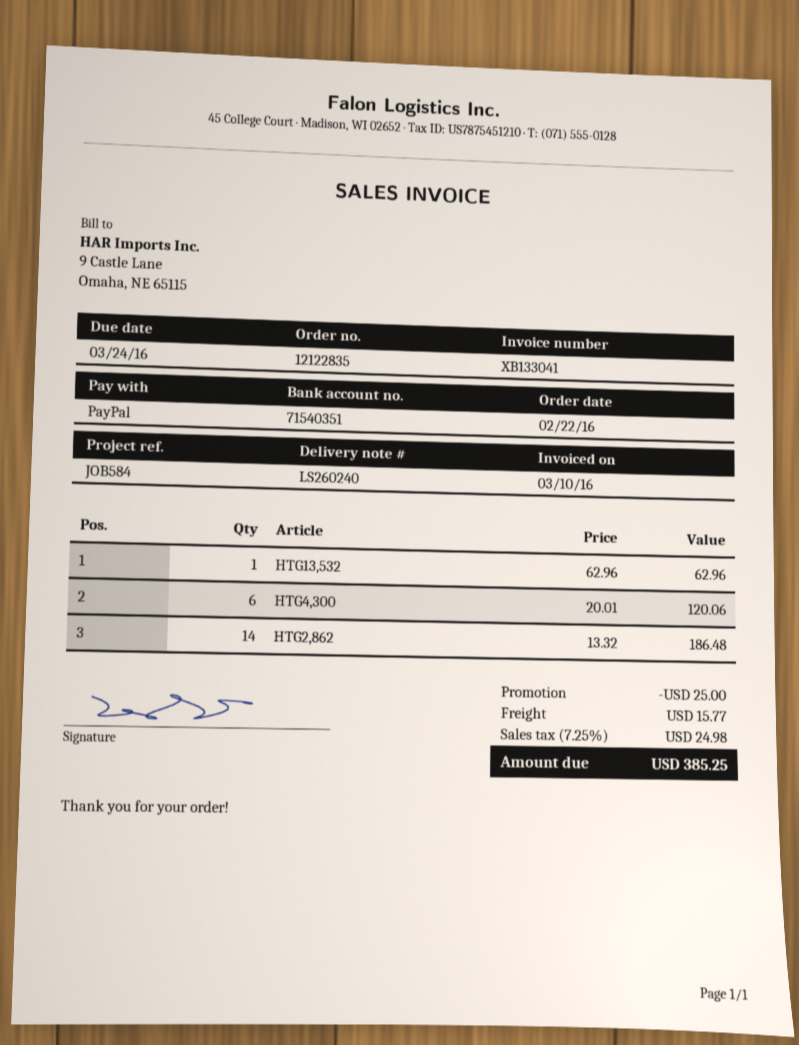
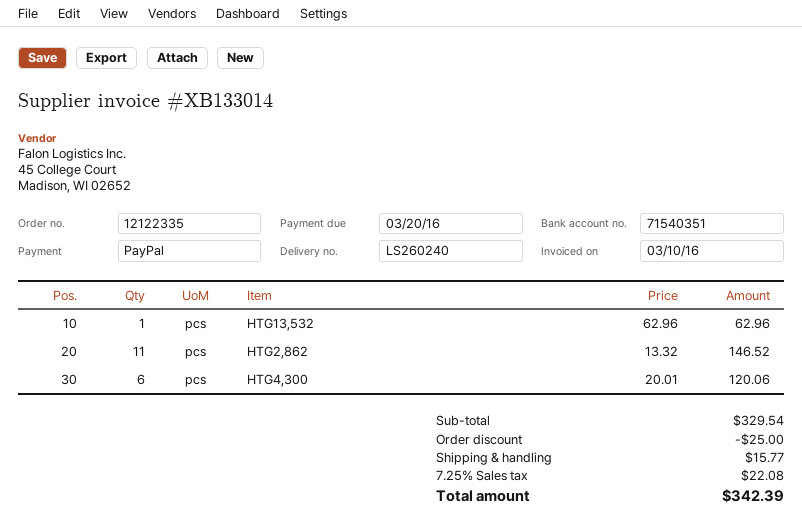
order number: 12122835 -> 12122335
invoice number: XB133041 -> XB133014
due date: 2016-03-24 -> 2016-03-20
HTG2,862: 14 x 13.32 = 186.48 -> 11 x 13.32 = 146.52
tax: 7.25% = 24.98 -> 7.25% = 22.08
total: 385.25 -> 342.39

